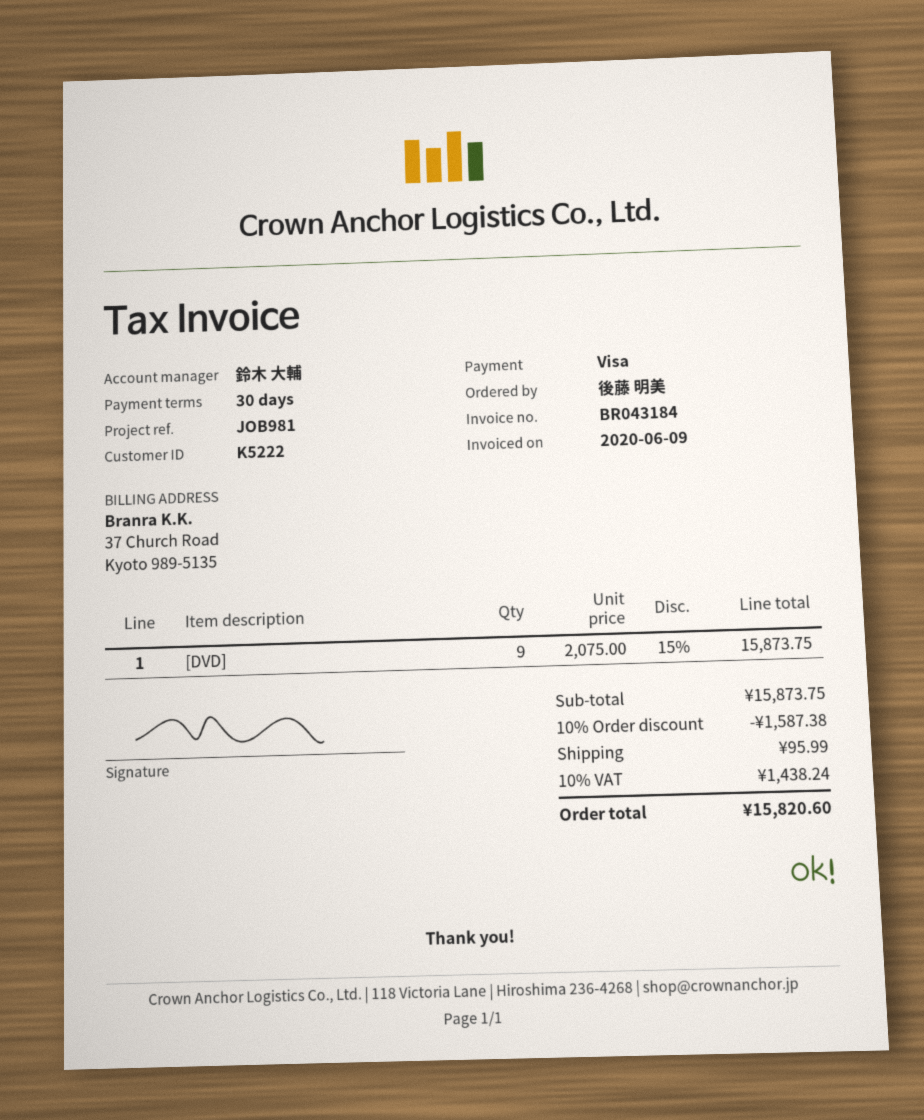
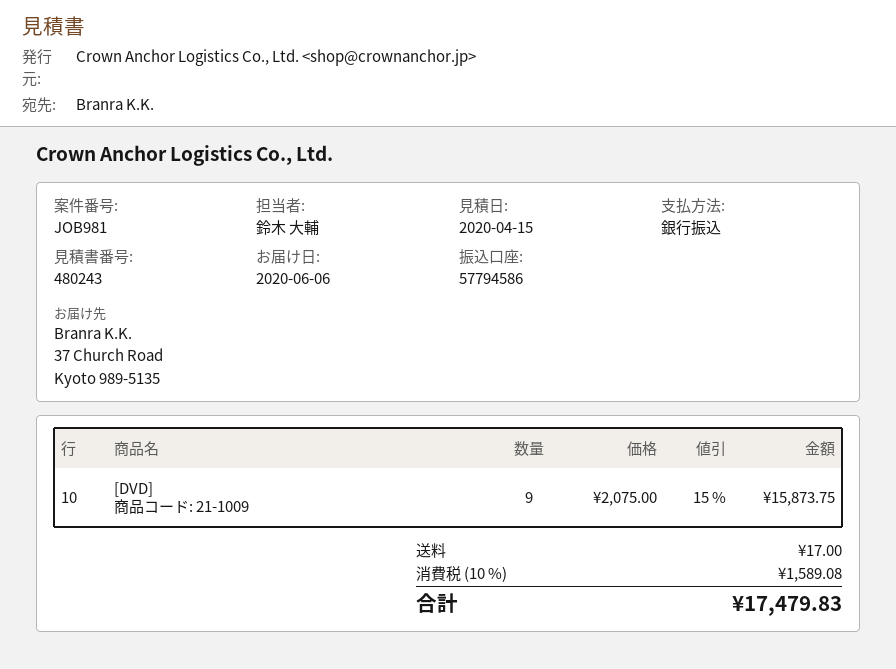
payment method: Visa -> bank transfer
discount: 10% = 1587.38 -> none
shipping: 95.99 -> 17.00
tax: 10% = 1438.24 -> 10% = 1589.08
total: 15820.60 -> 17479.83

